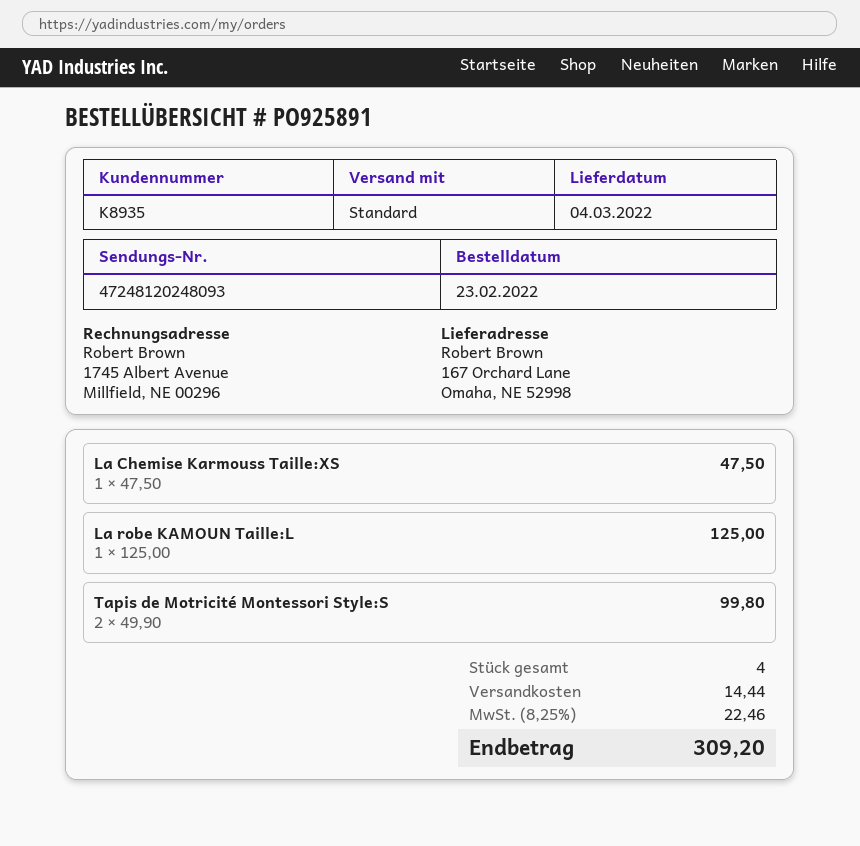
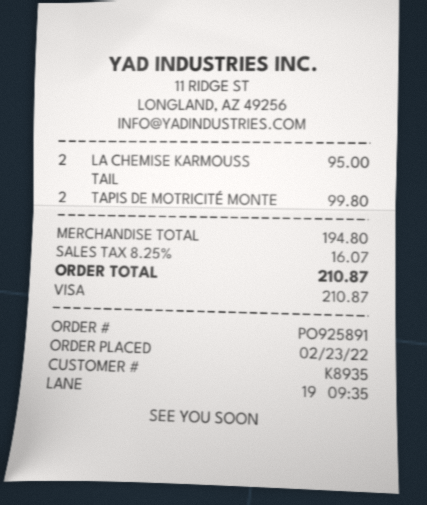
La Chemise Karmouss Taille:XS: 1 for 47.50 -> 2 for 95.00
La robe KAMOUN Taille:L: 1 for 125.00 -> none
shipping: 14.44 -> none
tax: 8.25% = 22.46 -> 8.25% = 16.07
total: 309.20 -> 210.87

